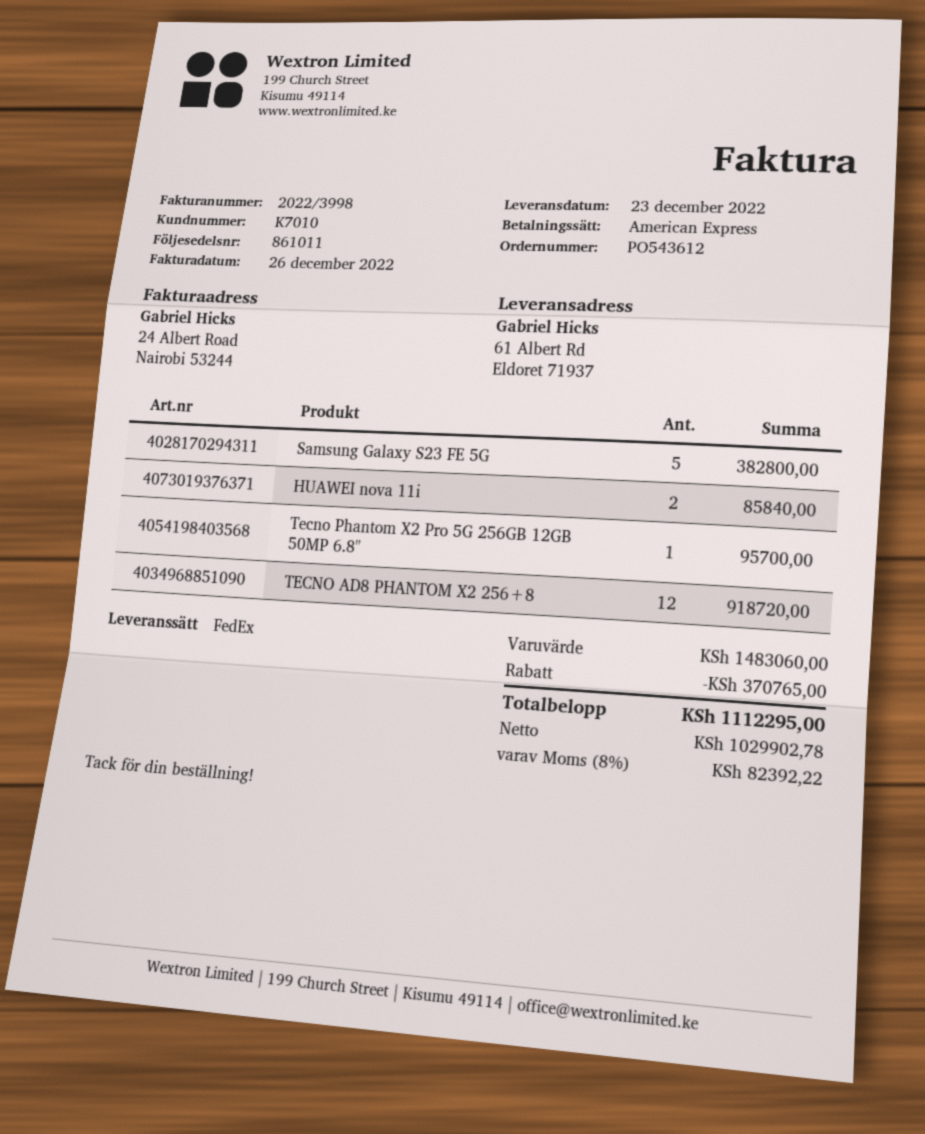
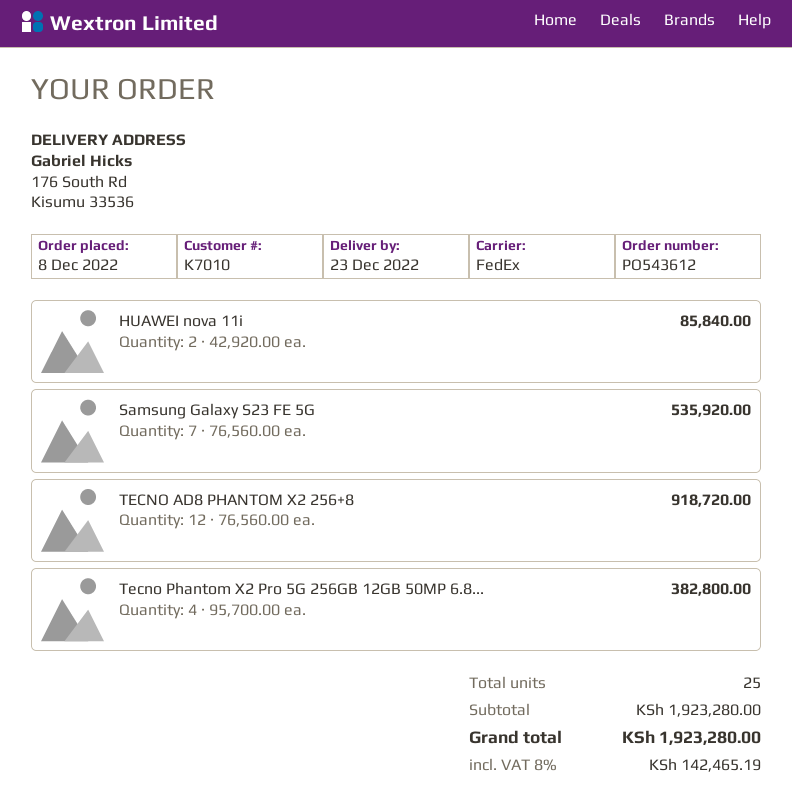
ship to: 61 Albert Rd, Eldoret 71937 -> 176 South Rd, Kisumu 33536
Samsung Galaxy S23 FE 5G: 5 for 382800.00 -> 7 for 535920.00
Tecno Phantom X2 Pro 5G 256GB 12GB 50MP 6.8": 1 for 95700.00 -> 4 for 382800.00
subtotal: 1483060.00 -> 1923280.00
discount: 370765.00 -> none
tax: 8% = 82392.22 -> 8% = 142465.19
total: 1112295.00 -> 1923280.00

